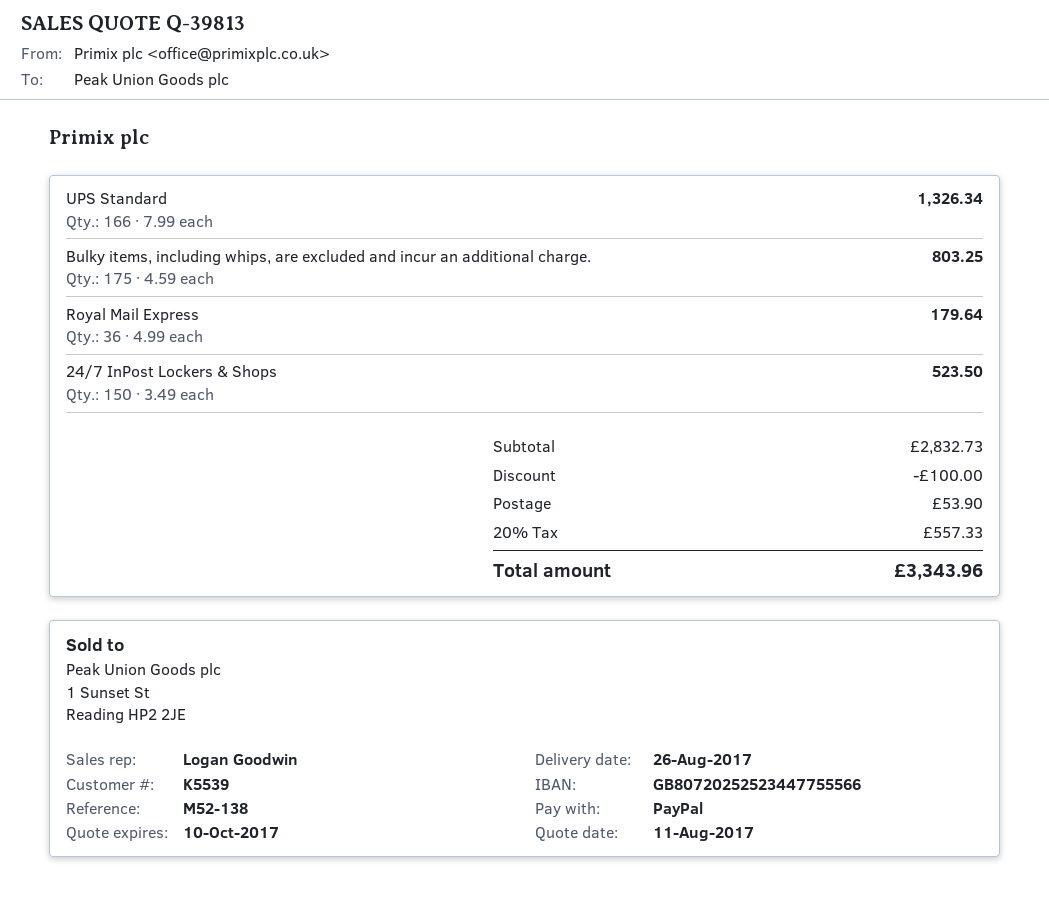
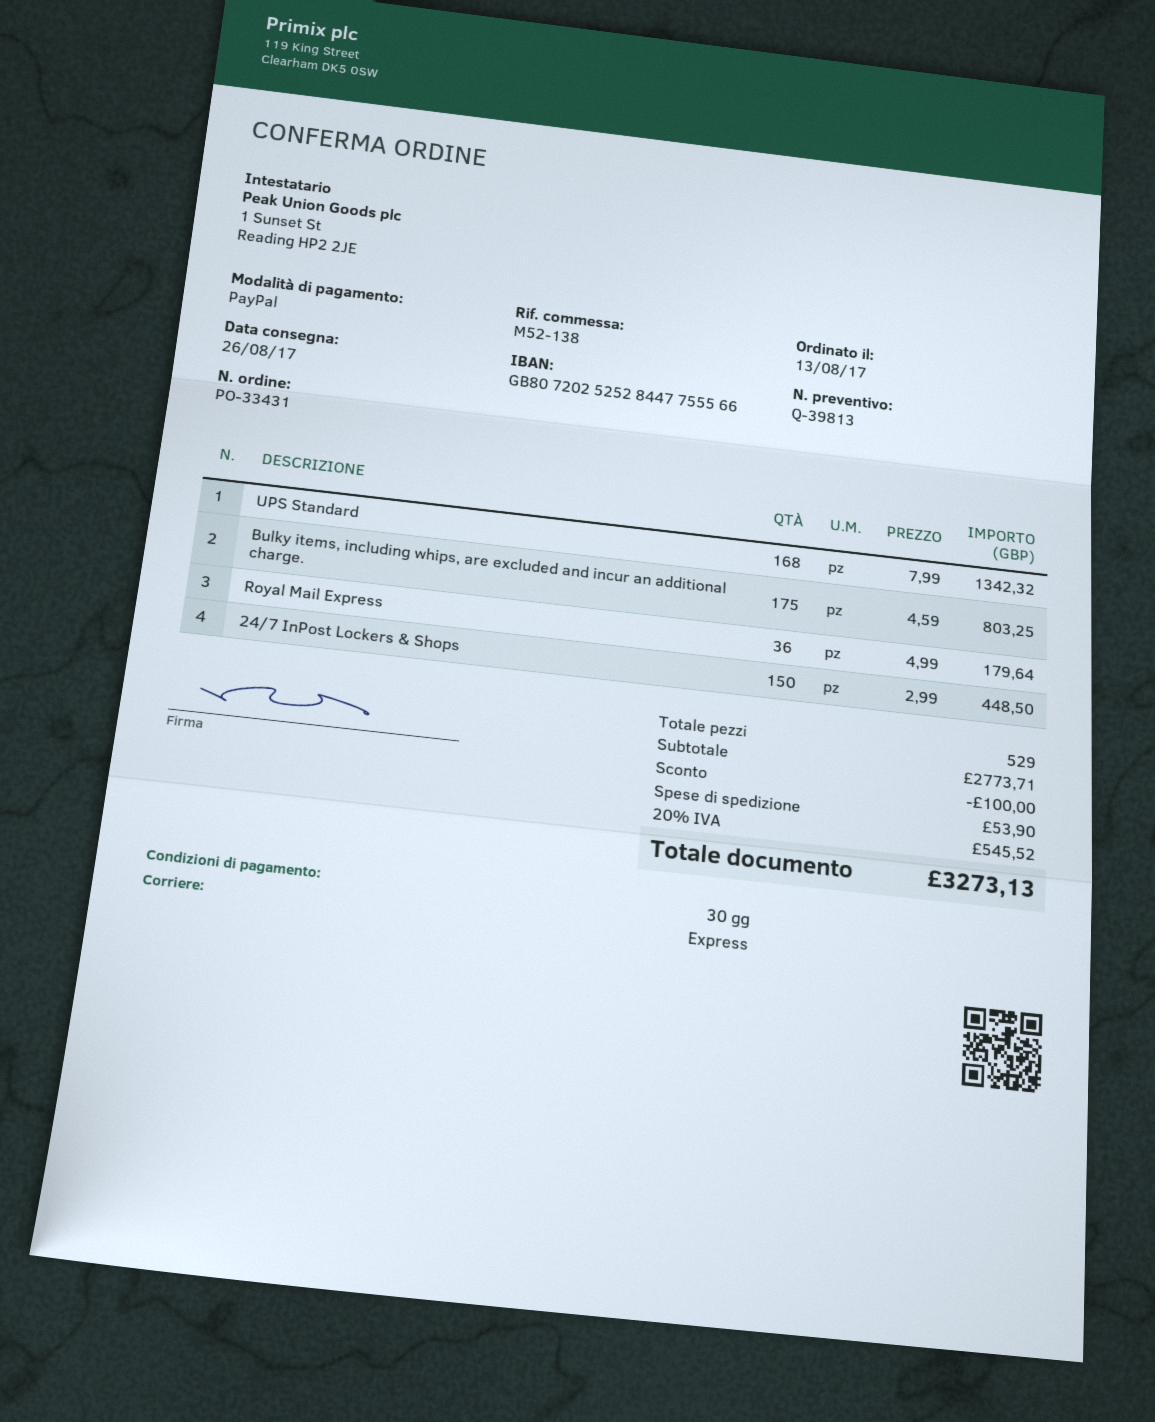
bank account: GB80720252523447755566 -> GB80720252528447755566
UPS Standard: 166 x 7.99 = 1326.34 -> 168 x 7.99 = 1342.32
24/7 InPost Lockers & Shops: 150 x 3.49 = 523.50 -> 150 x 2.99 = 448.50
subtotal: 2832.73 -> 2773.71
tax: 20% = 557.33 -> 20% = 545.52
total: 3343.96 -> 3273.13

